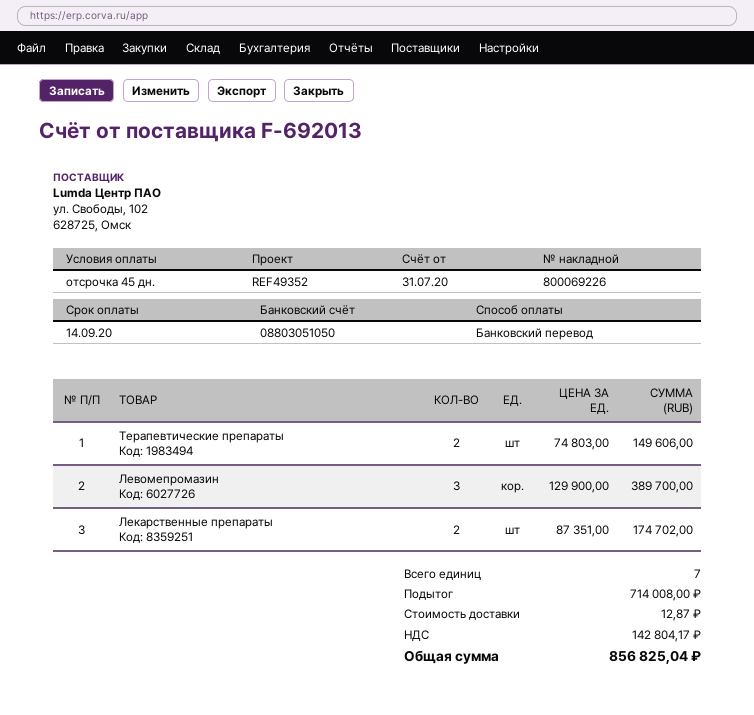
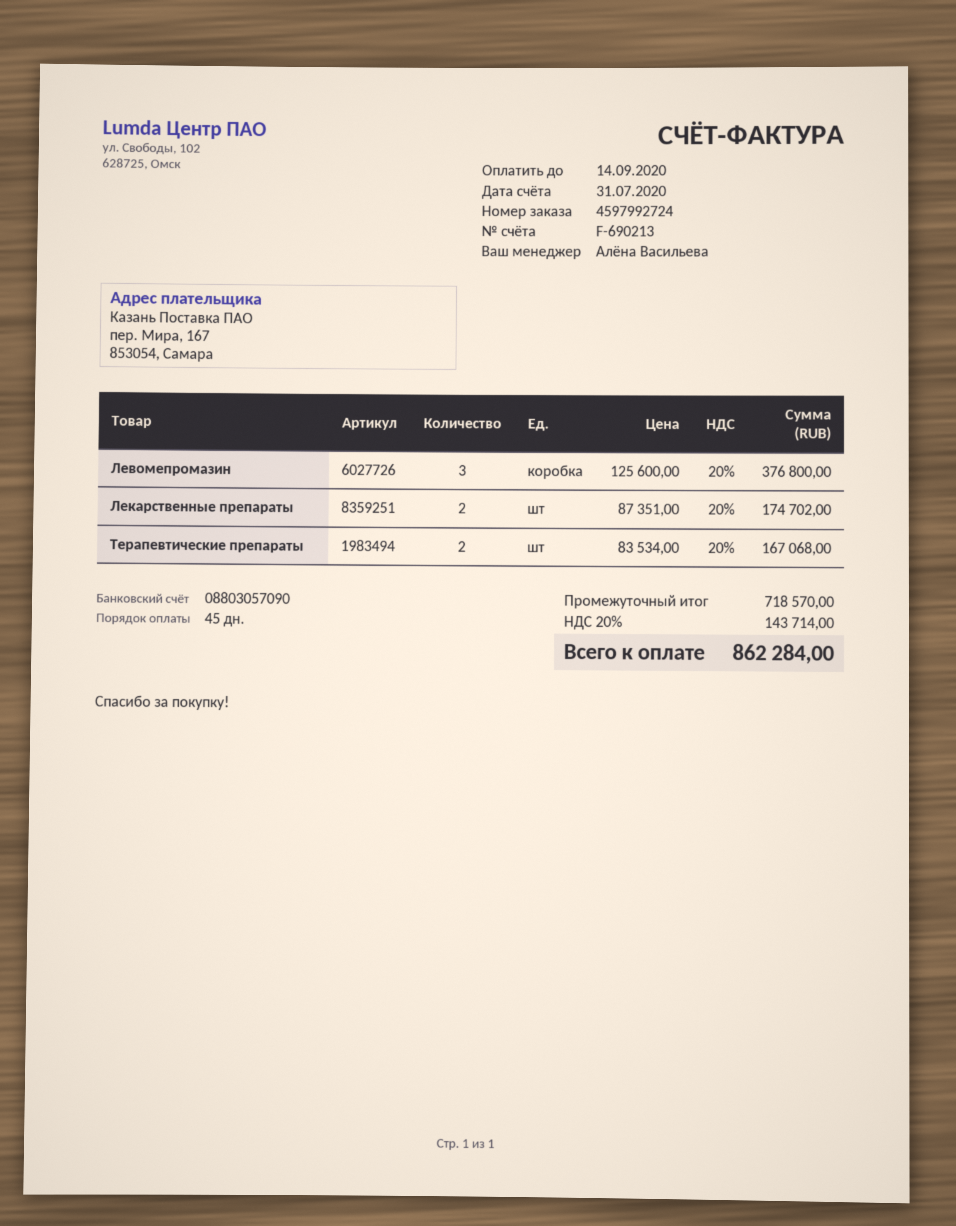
invoice number: F-692013 -> F-690213
bank account: 08803051050 -> 08803057090
Терапевтические препараты: 2 x 74803.00 = 149606.00 -> 2 x 83534.00 = 167068.00
Левомепромазин: 3 x 129900.00 = 389700.00 -> 3 x 125600.00 = 376800.00
subtotal: 714008.00 -> 718570.00
shipping: 12.87 -> none
tax: 142804.17 -> 143714.00
total: 856825.04 -> 862284.00

